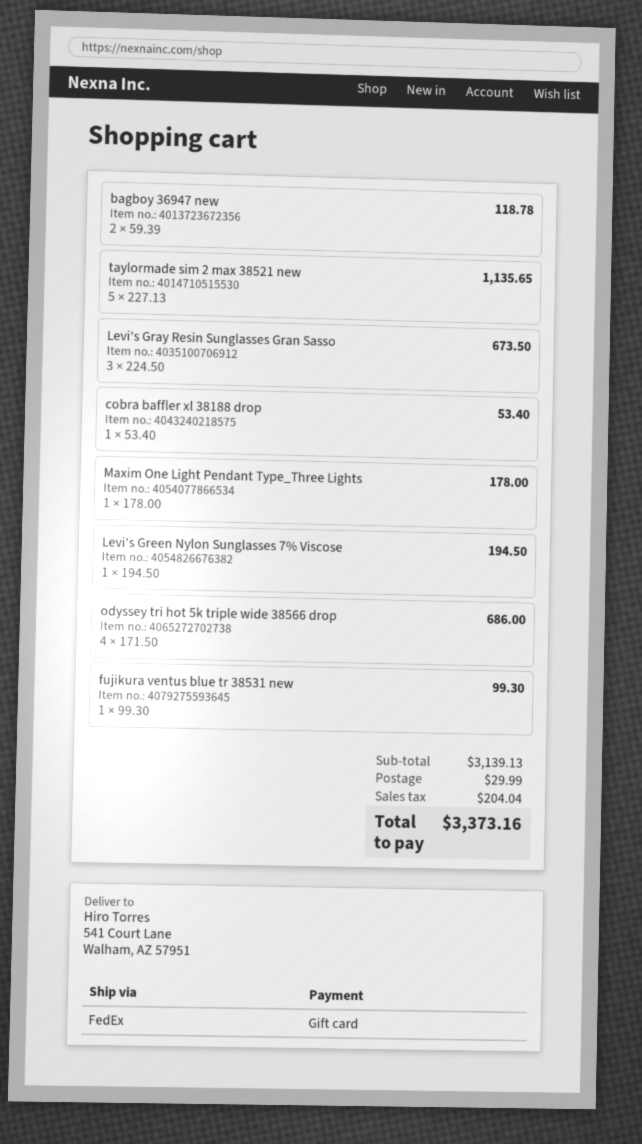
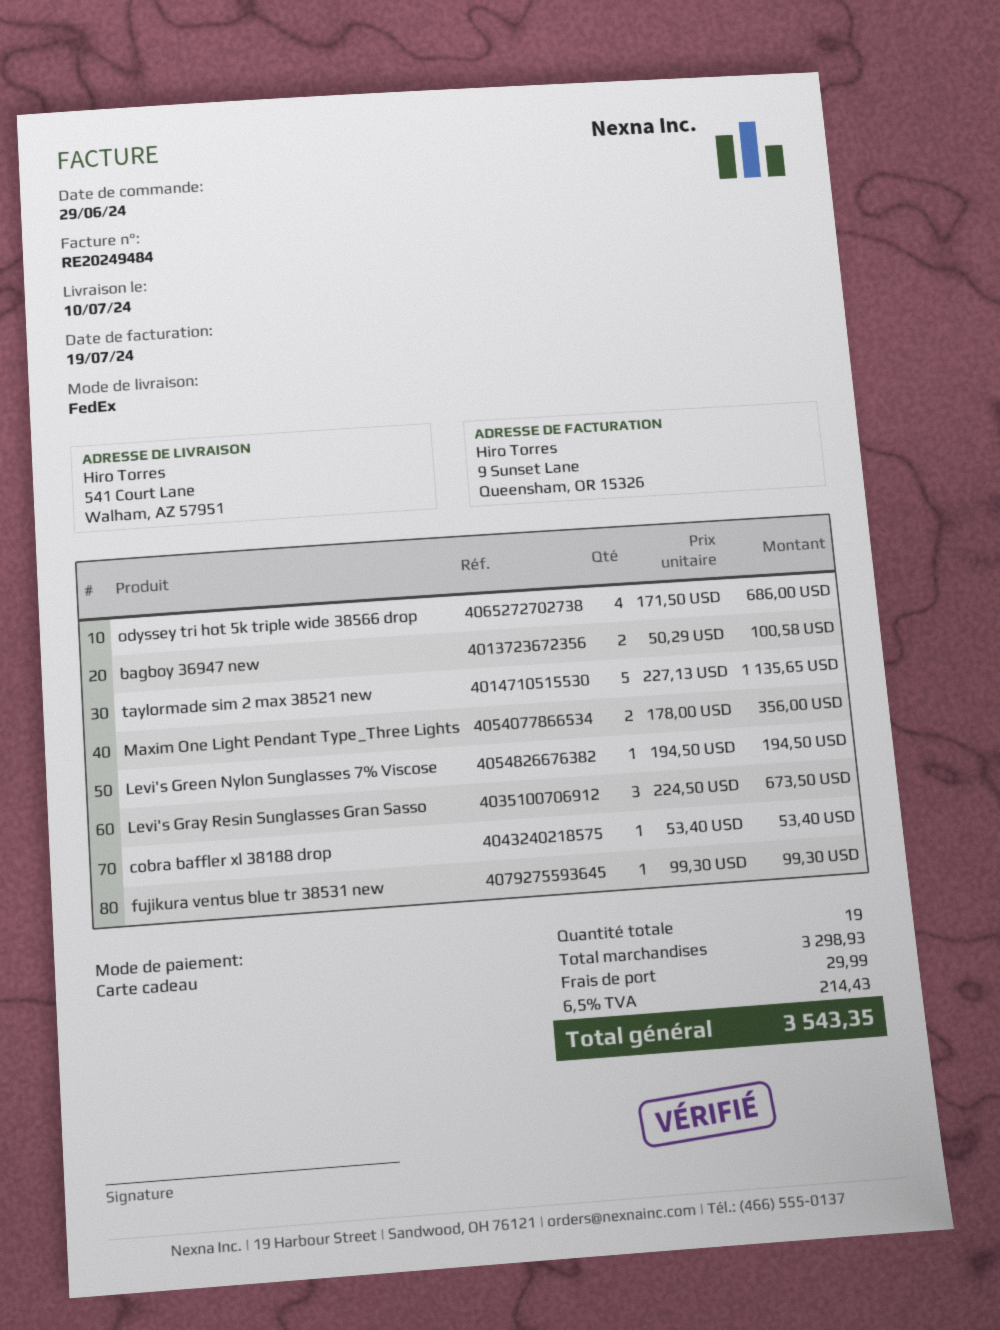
bagboy 36947 new: 2 x 59.39 = 118.78 -> 2 x 50.29 = 100.58
Maxim One Light Pendant Type_Three Lights: 1 x 178.00 = 178.00 -> 2 x 178.00 = 356.00
subtotal: 3139.13 -> 3298.93
tax: 204.04 -> 214.43
total: 3373.16 -> 3543.35

